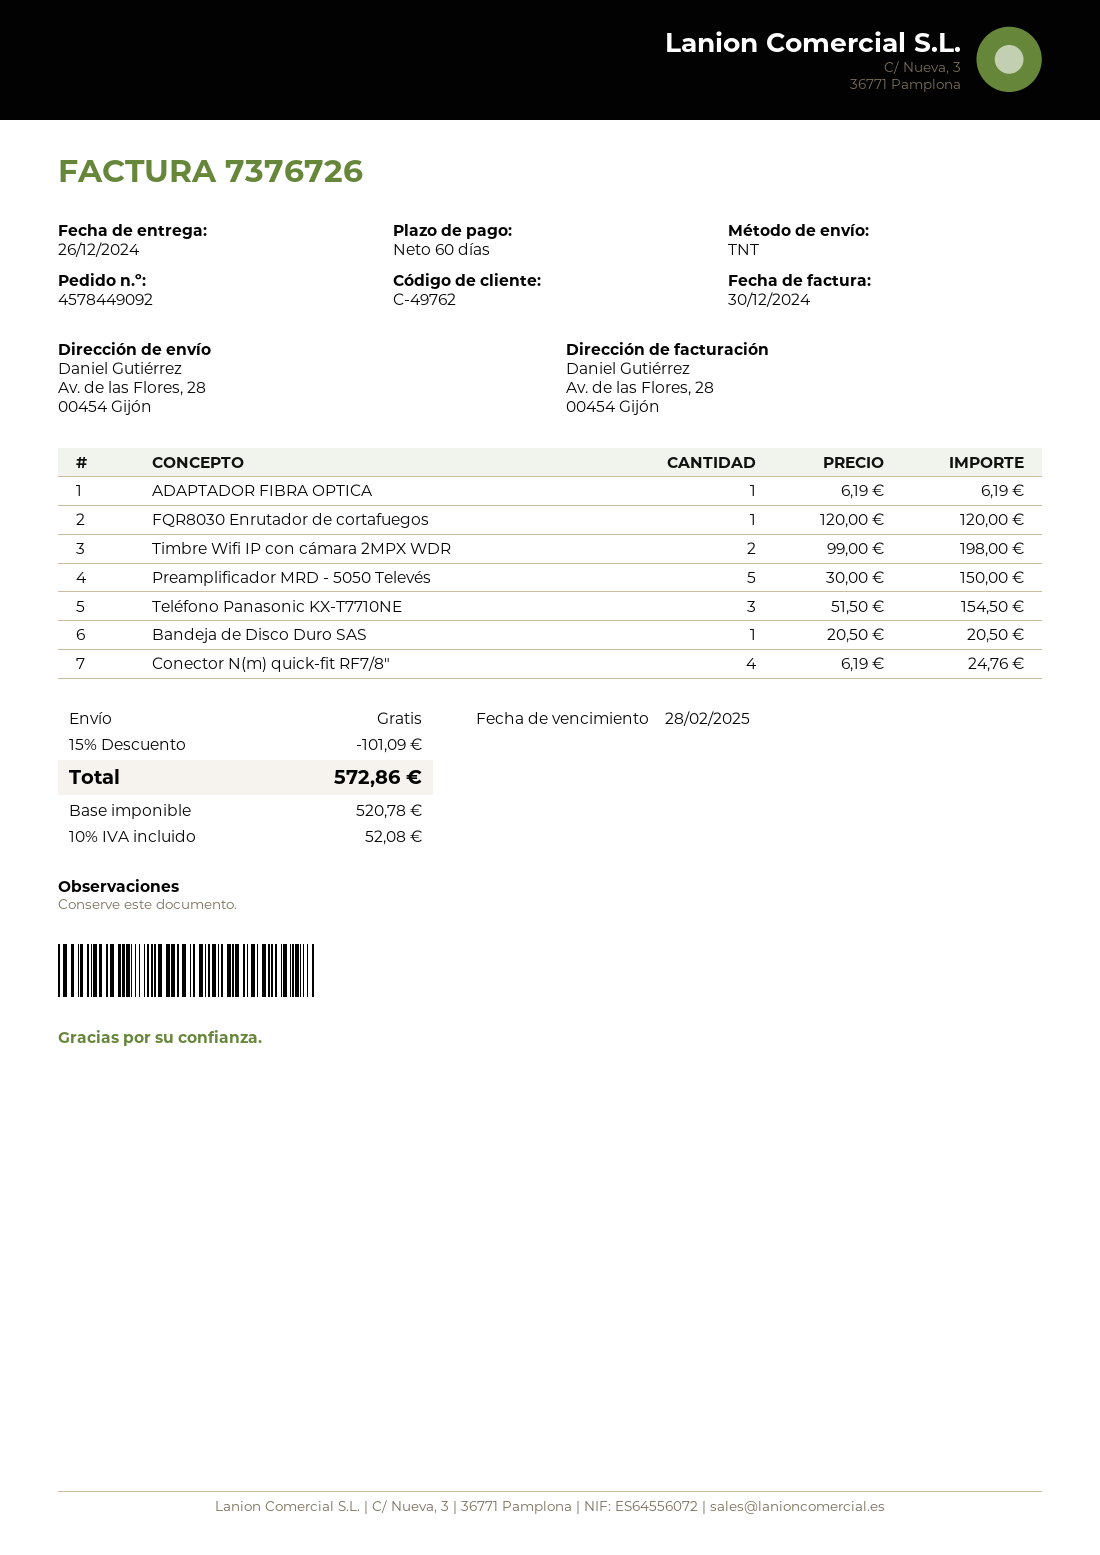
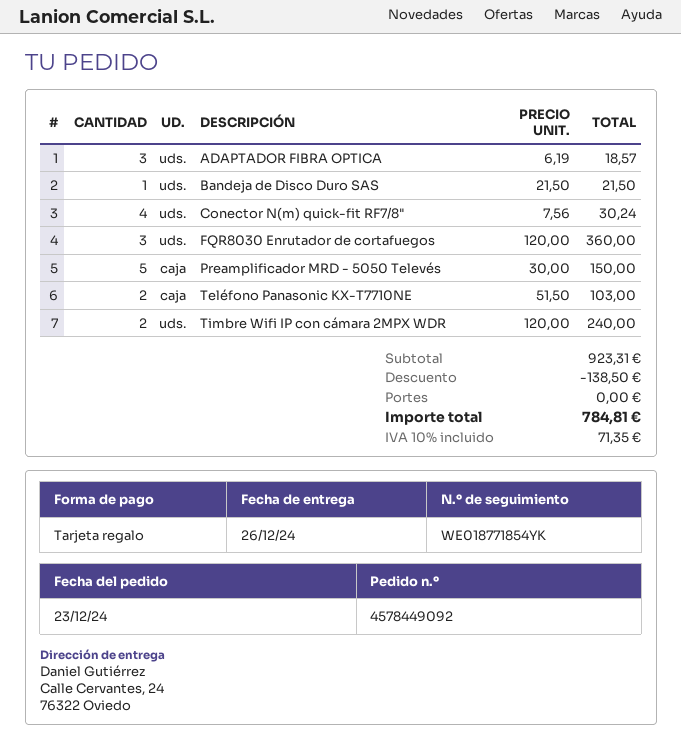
ship to: Av. de las Flores, 28, 00454 Gijón -> Calle Cervantes, 24, 76322 Oviedo
ADAPTADOR FIBRA OPTICA: 1 x 6.19 = 6.19 -> 3 x 6.19 = 18.57
FQR8030 Enrutador de cortafuegos: 1 x 120.00 = 120.00 -> 3 x 120.00 = 360.00
Timbre Wifi IP con cámara 2MPX WDR: 2 x 99.00 = 198.00 -> 2 x 120.00 = 240.00
Teléfono Panasonic KX-T7710NE: 3 x 51.50 = 154.50 -> 2 x 51.50 = 103.00
Bandeja de Disco Duro SAS: 1 x 20.50 = 20.50 -> 1 x 21.50 = 21.50
Conector N(m) quick-fit RF7/8": 4 x 6.19 = 24.76 -> 4 x 7.56 = 30.24
discount: 101.09 -> 138.50
tax: 10% = 52.08 -> 10% = 71.35
total: 572.86 -> 784.81

